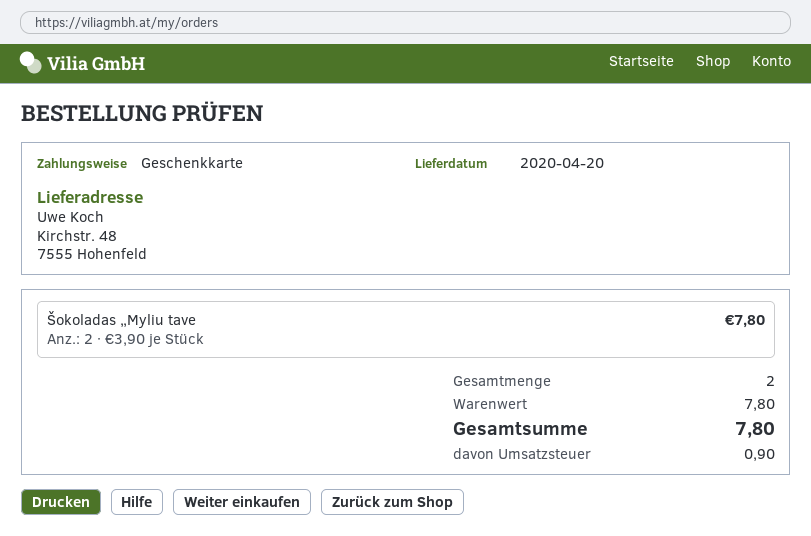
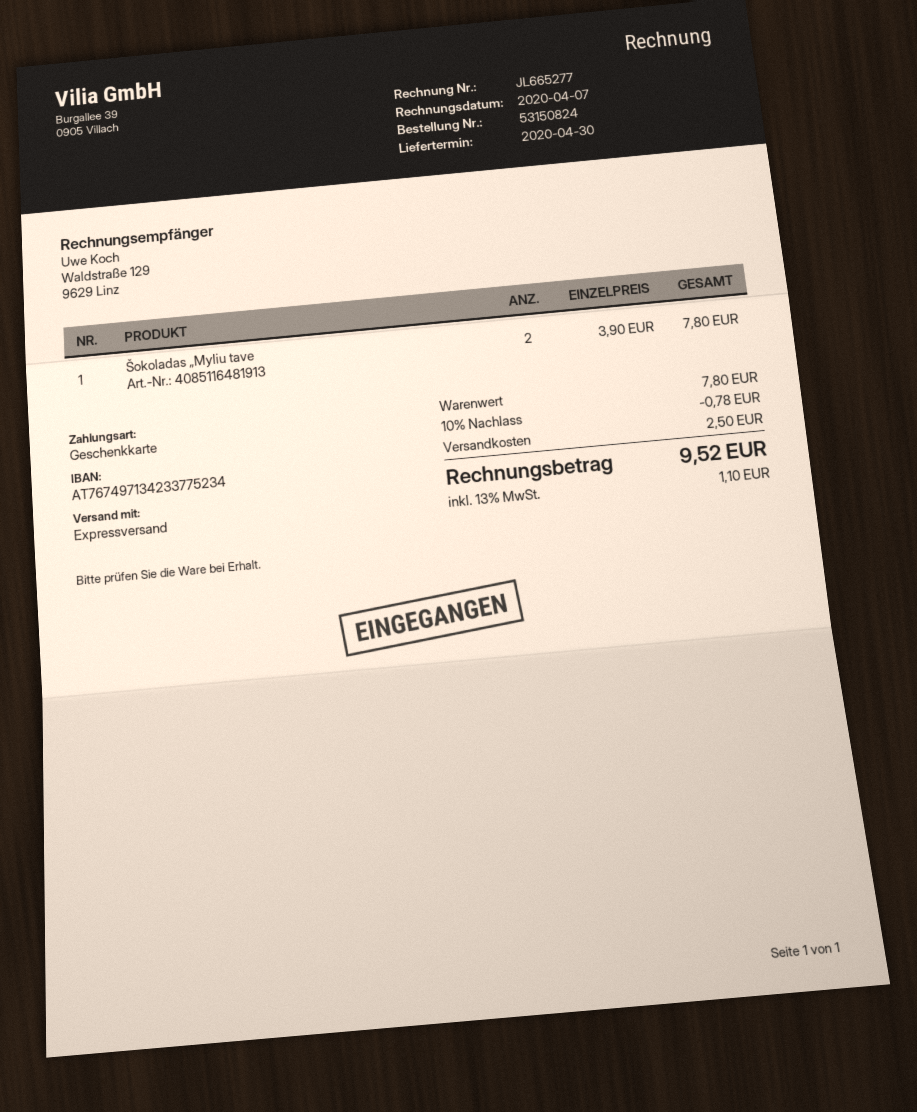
delivery date: 2020-04-20 -> 2020-04-30
discount: none -> 10% = 0.78
shipping: none -> 2.50
tax: 0.90 -> 1.10
total: 7.80 -> 9.52

